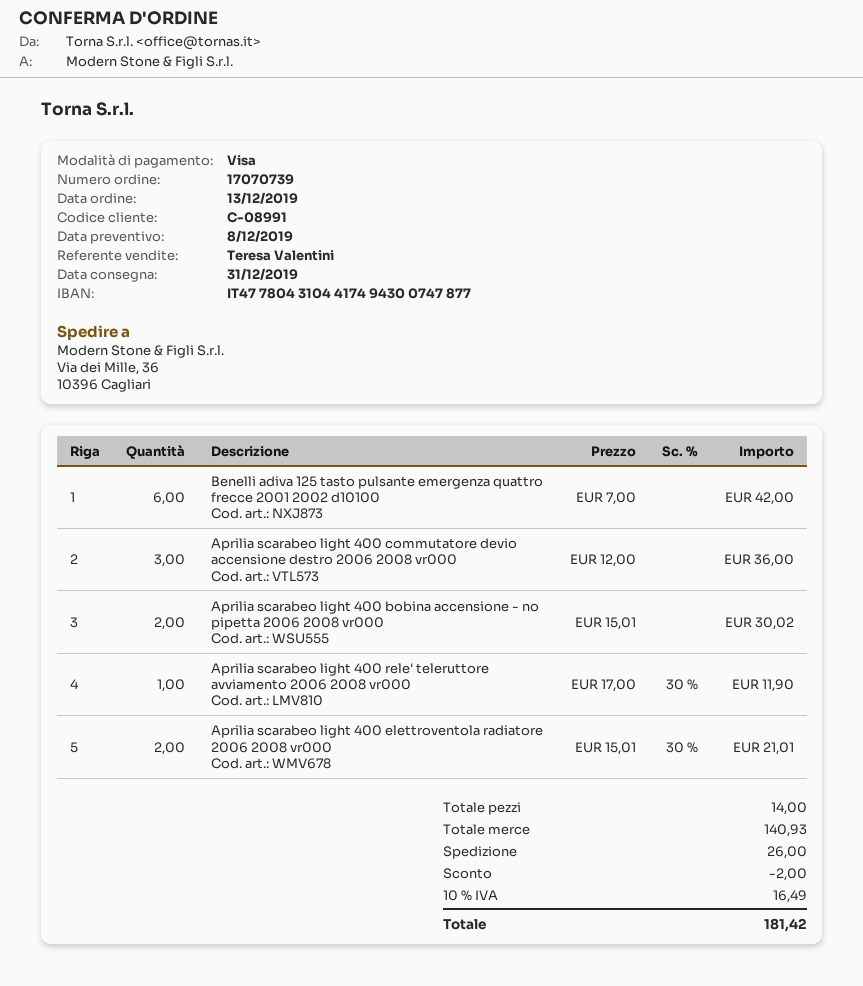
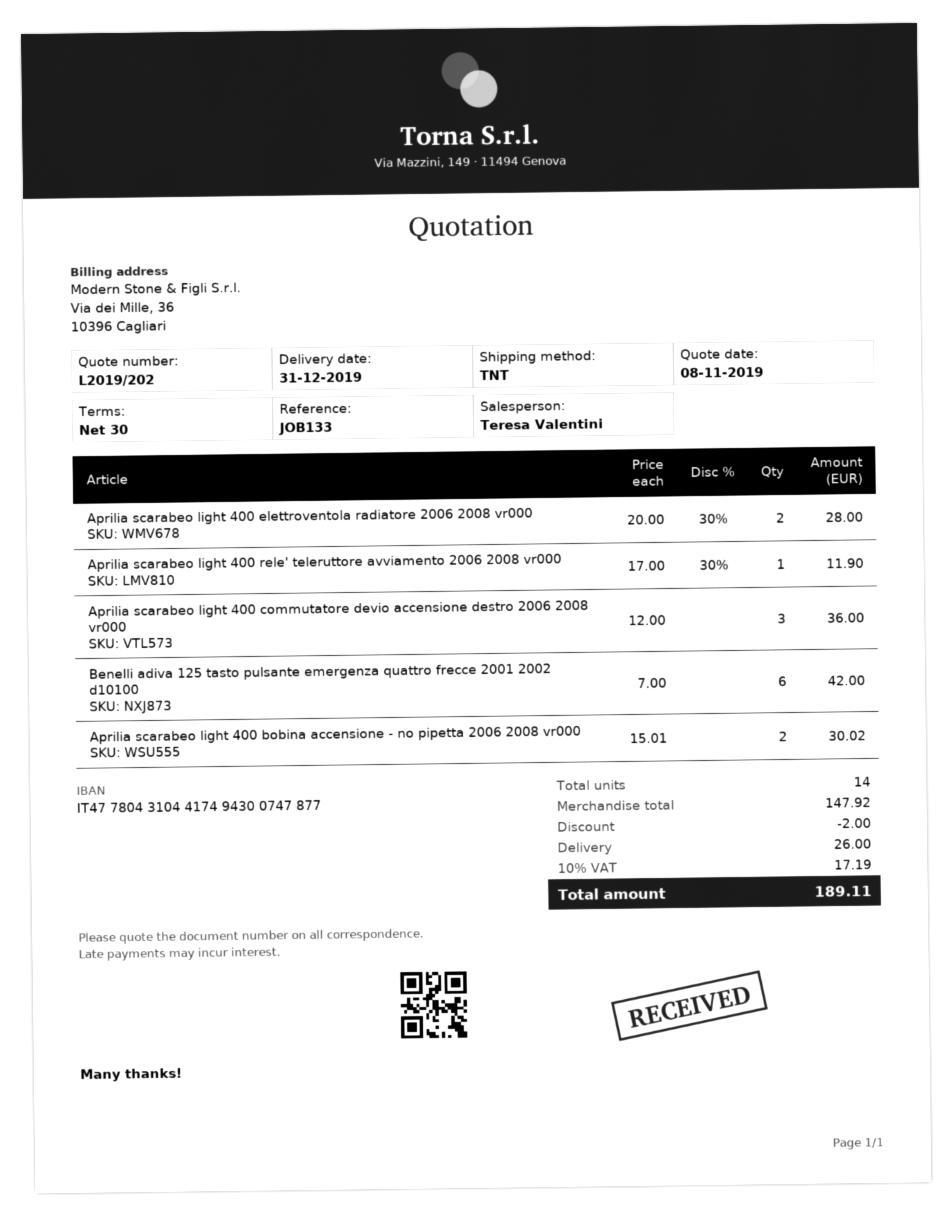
quote date: 2019-12-08 -> 2019-11-08
Aprilia scarabeo light 400 elettroventola radiatore 2006 2008 vr000: 2 x 15.01 - 30% = 21.01 -> 2 x 20.00 - 30% = 28.00
subtotal: 140.93 -> 147.92
tax: 10% = 16.49 -> 10% = 17.19
total: 181.42 -> 189.11

